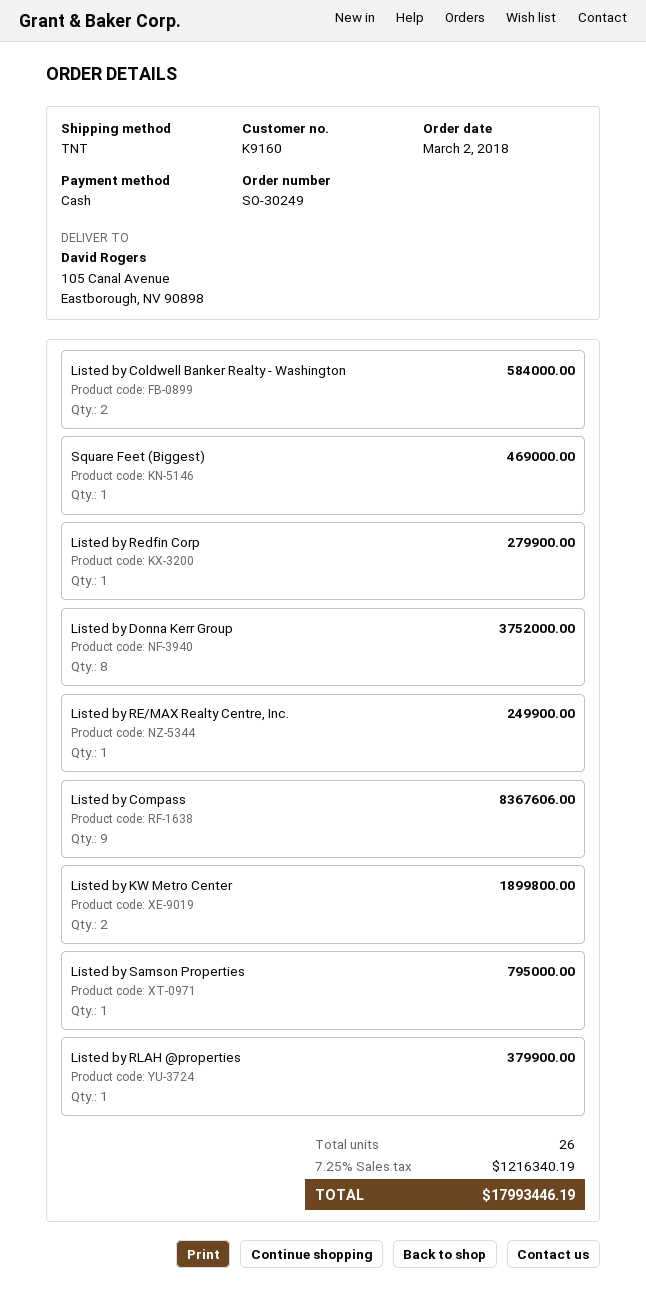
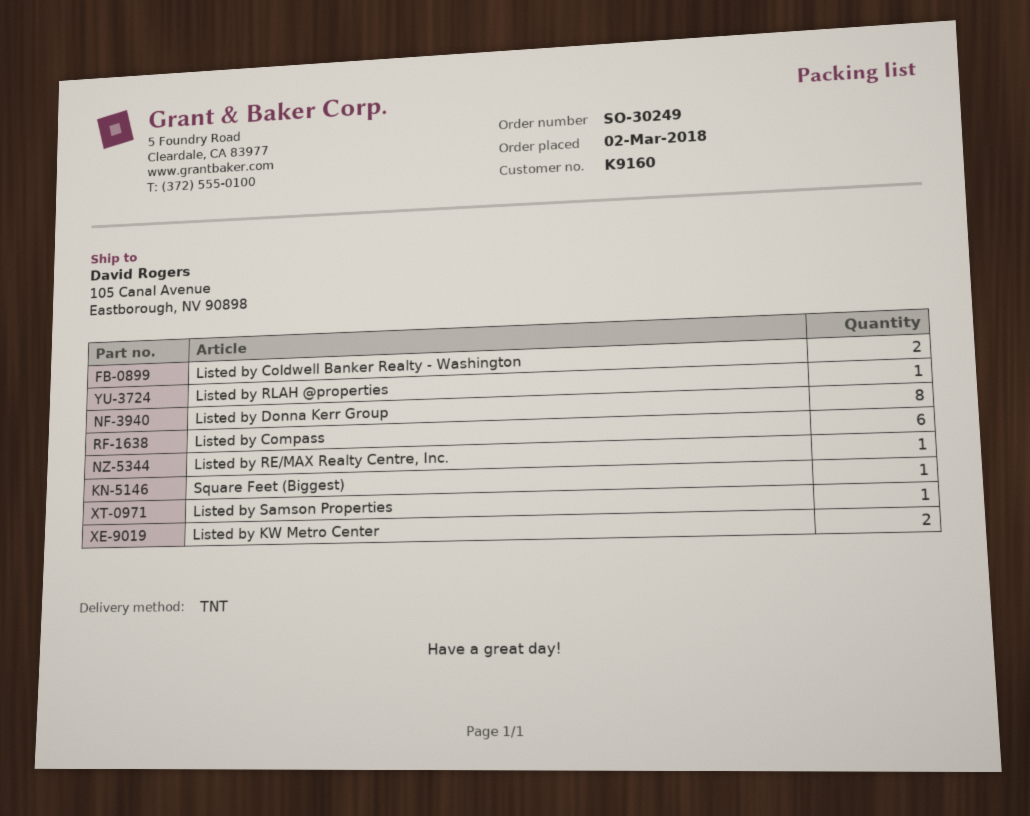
Listed by Redfin Corp: 1 -> none
Listed by Compass: 9 -> 6

